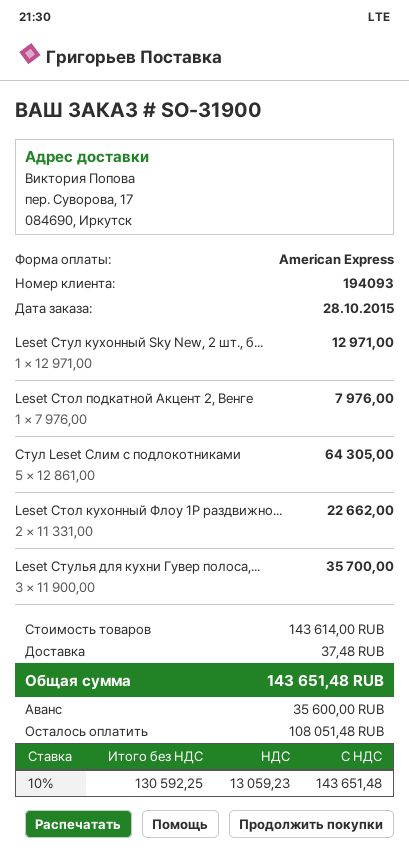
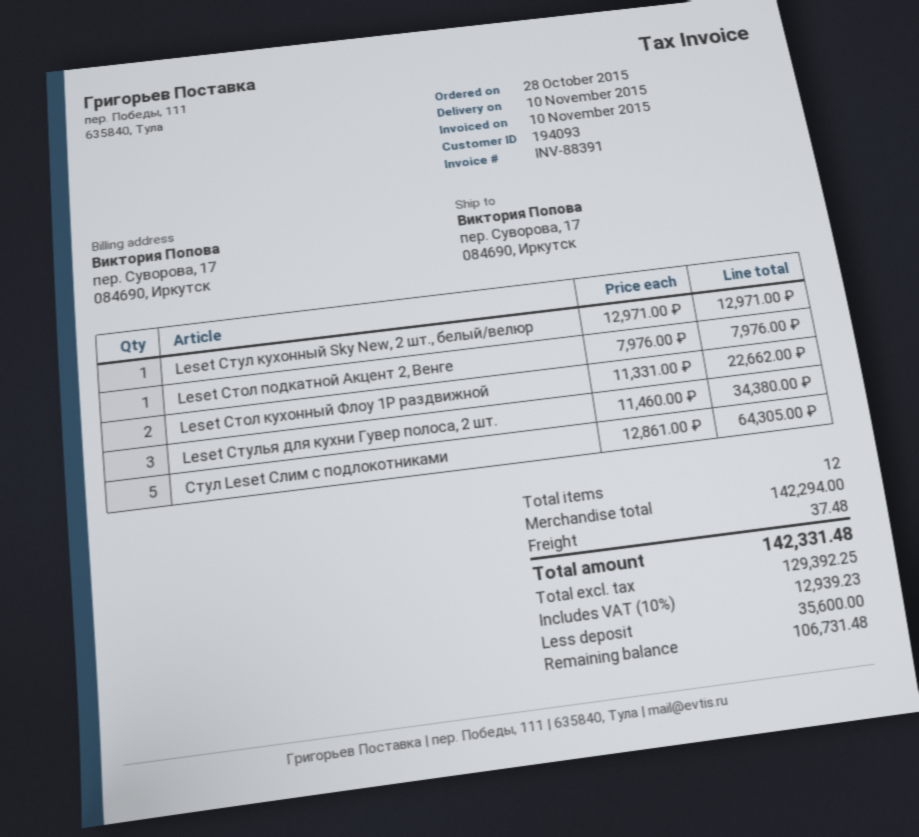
Leset Стулья для кухни Гувер полоса,...: 3 x 11900.00 = 35700.00 -> 3 x 11460.00 = 34380.00
subtotal: 143614.00 -> 142294.00
net: 130592.25 -> 129392.25
tax: 10% = 13059.23 -> 10% = 12939.23
total: 143651.48 -> 142331.48
balance: 108051.48 -> 106731.48

